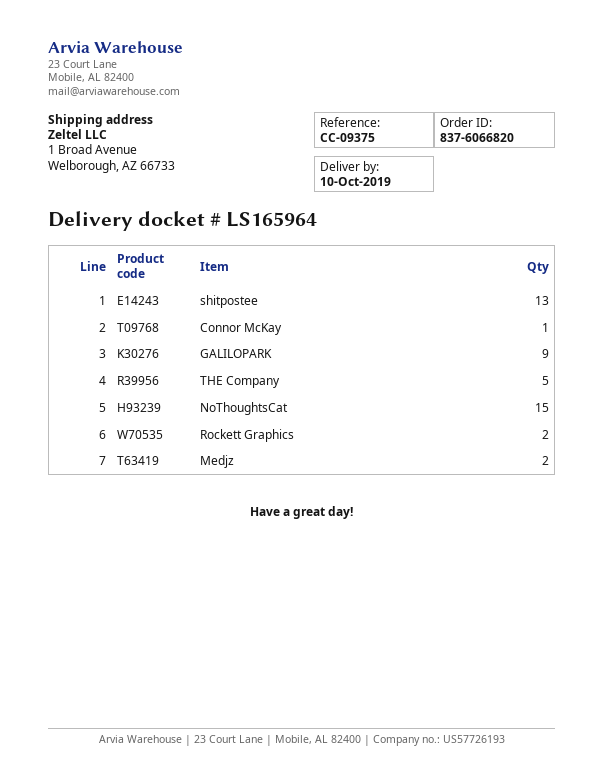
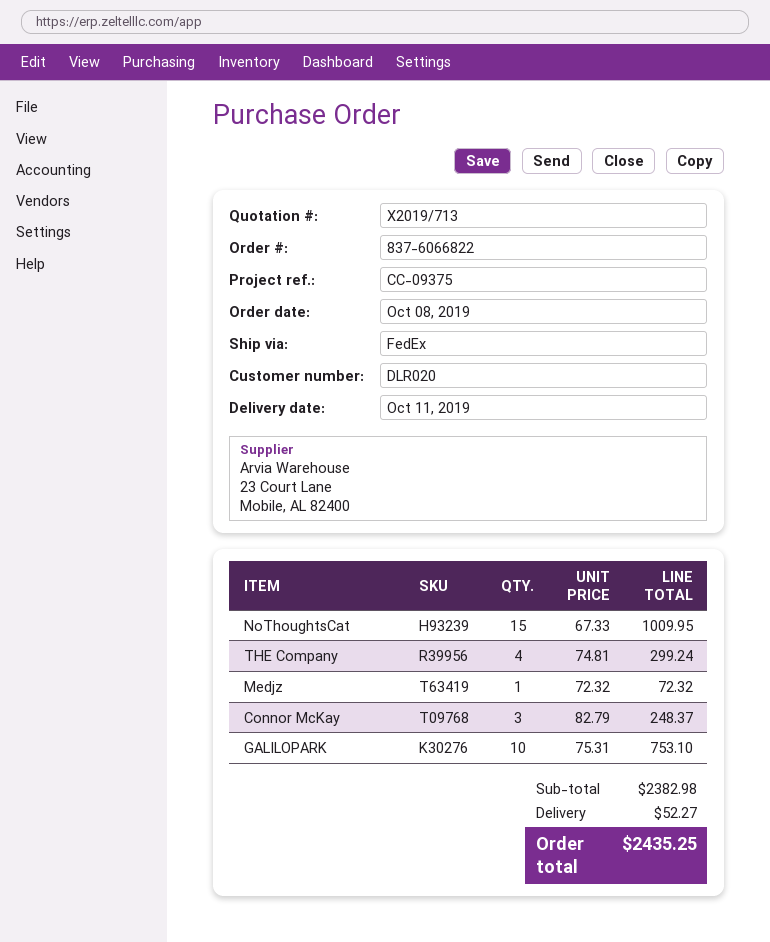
order number: 837-6066820 -> 837-6066822
delivery date: 2019-10-10 -> 2019-10-11
shitpostee: 13 -> none
Connor McKay: 1 -> 3
GALILOPARK: 9 -> 10
THE Company: 5 -> 4
Rockett Graphics: 2 -> none
Medjz: 2 -> 1

